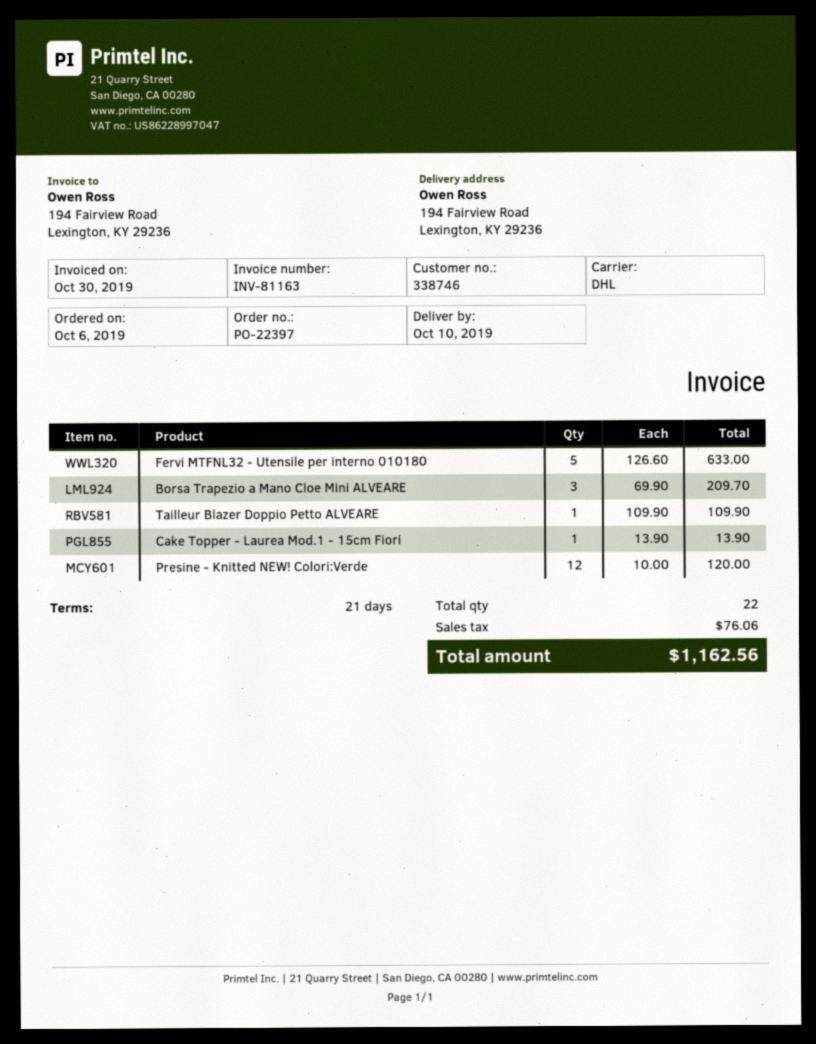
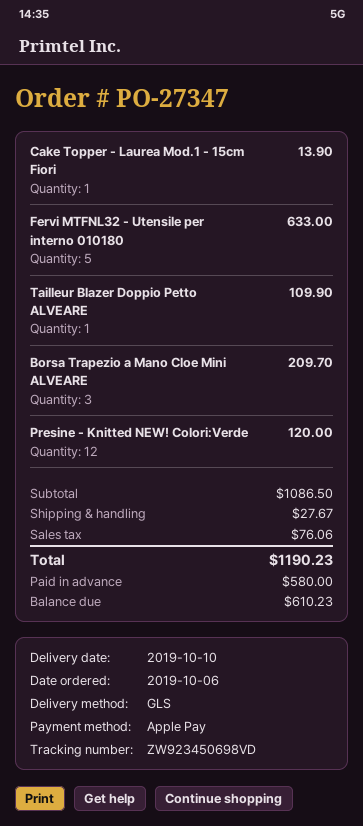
order number: PO-22397 -> PO-27347
shipping method: DHL -> GLS
shipping: none -> 27.67
total: 1162.56 -> 1190.23

